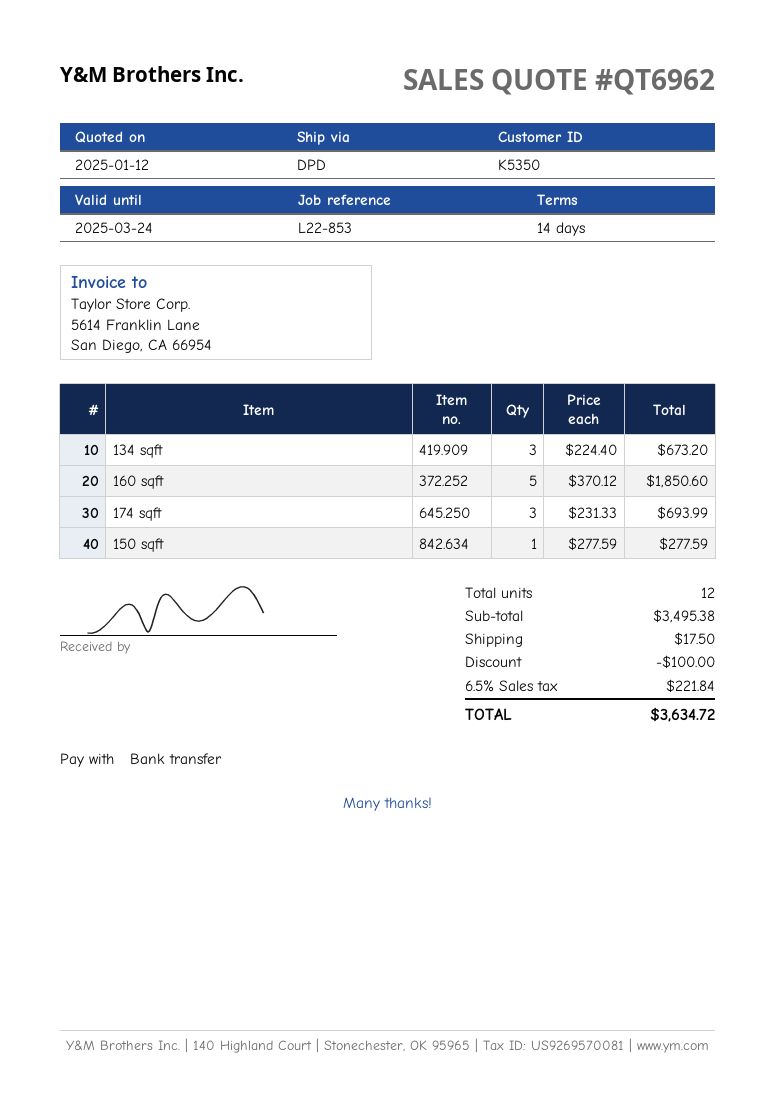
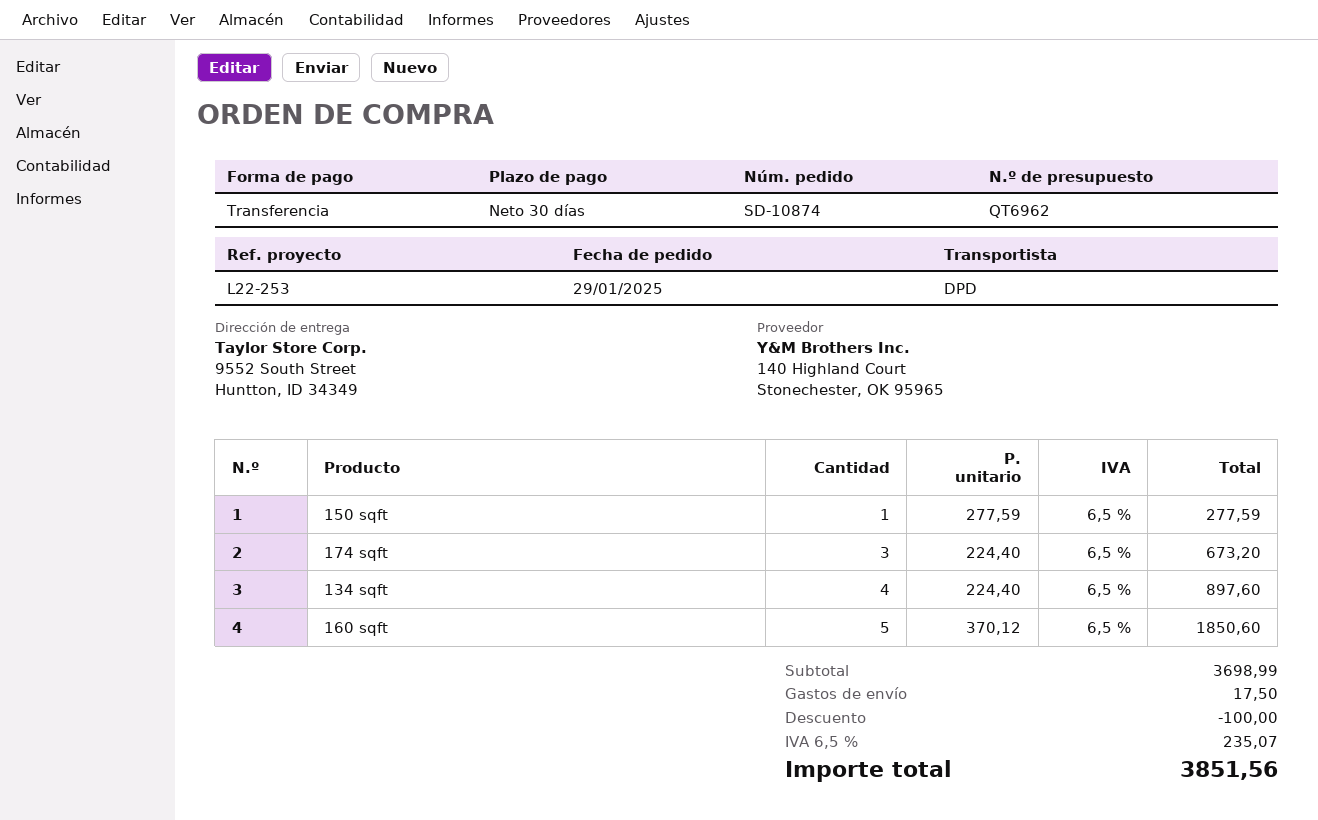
payment terms: 14 days -> 30 days
reference: L22-853 -> L22-253
134 sqft: 3 x 224.40 = 673.20 -> 4 x 224.40 = 897.60
174 sqft: 3 x 231.33 = 693.99 -> 3 x 224.40 = 673.20
subtotal: 3495.38 -> 3698.99
tax: 6.5% = 221.84 -> 6.5% = 235.07
total: 3634.72 -> 3851.56

